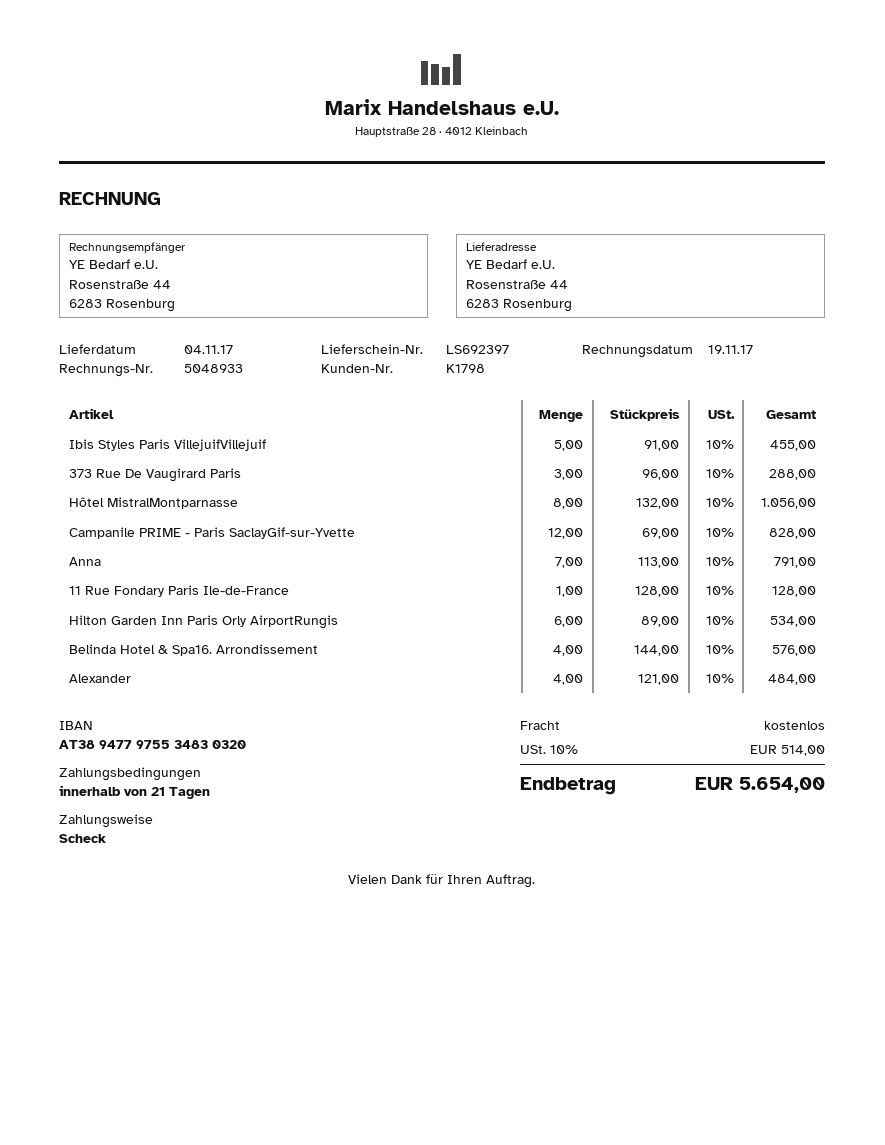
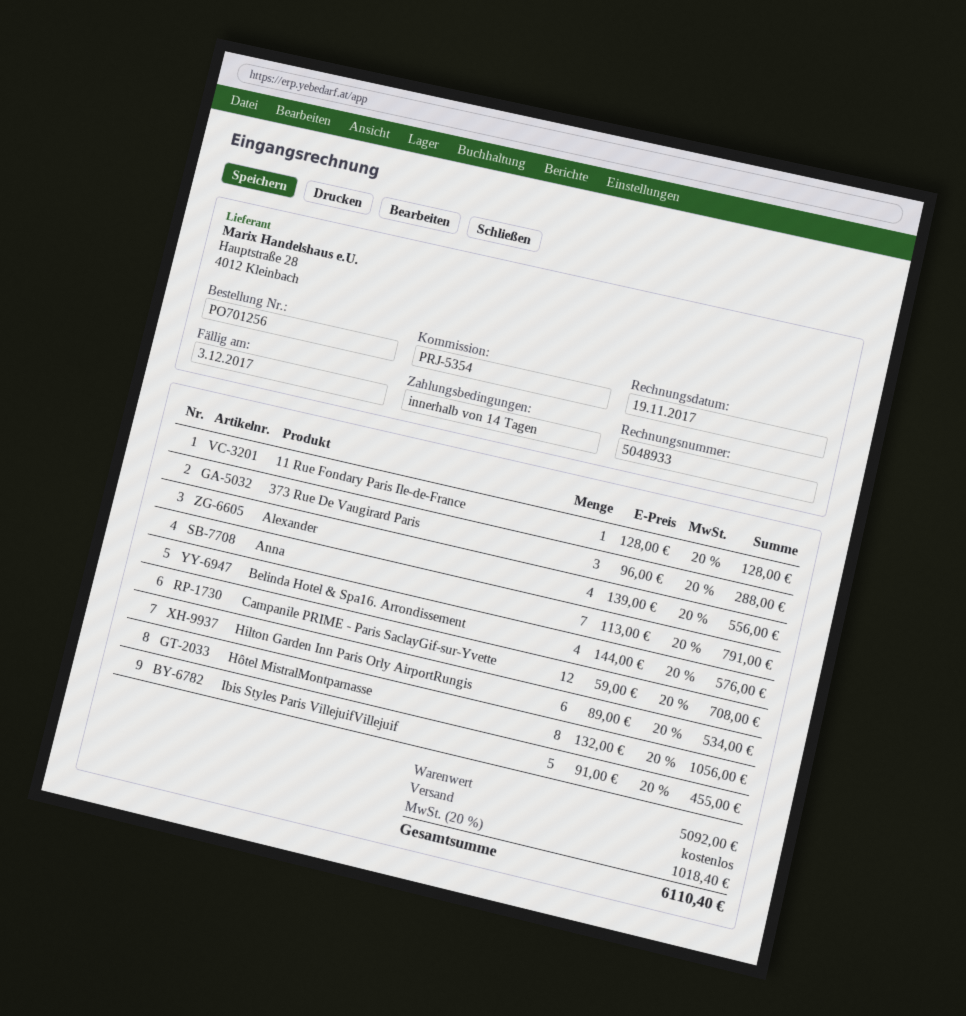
payment terms: 21 days -> 14 days
Campanile PRIME - Paris SaclayGif-sur-Yvette: 12 x 69.00 = 828.00 -> 12 x 59.00 = 708.00
Alexander: 4 x 121.00 = 484.00 -> 4 x 139.00 = 556.00
tax: 10% = 514.00 -> 20% = 1018.40
total: 5654.00 -> 6110.40

